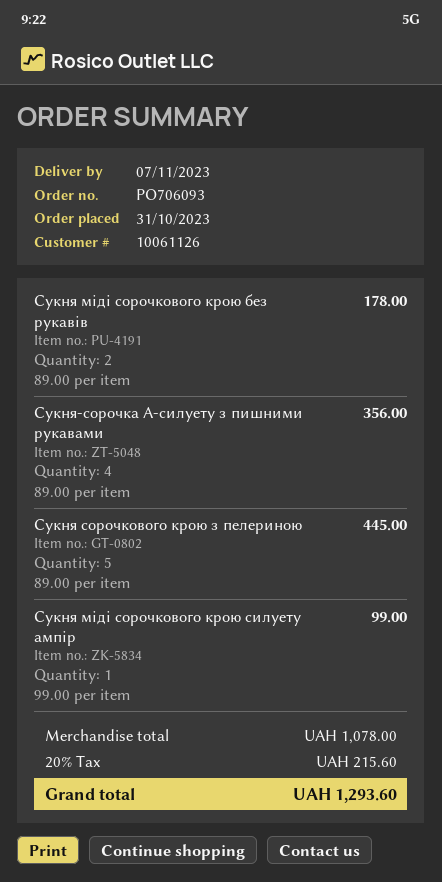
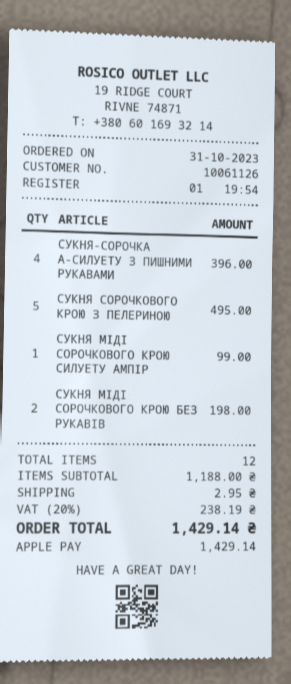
Сукня міді сорочкового крою без рукавів: 2 for 178.00 -> 2 for 198.00
Сукня-сорочка А-силуету з пишними рукавами: 4 for 356.00 -> 4 for 396.00
Сукня сорочкового крою з пелериною: 5 for 445.00 -> 5 for 495.00
subtotal: 1078.00 -> 1188.00
shipping: none -> 2.95
tax: 20% = 215.60 -> 20% = 238.19
total: 1293.60 -> 1429.14

